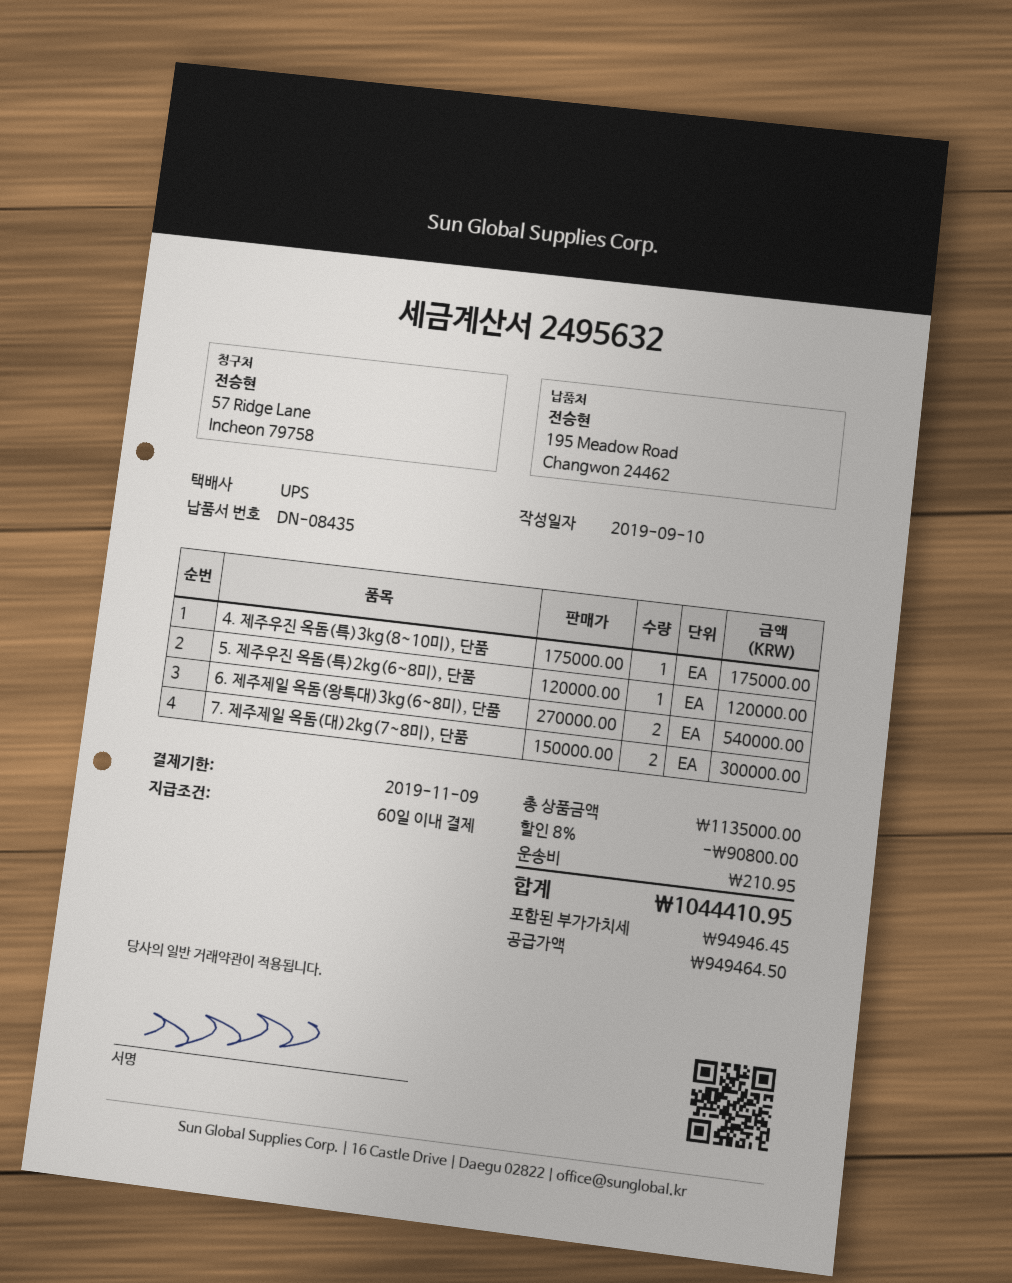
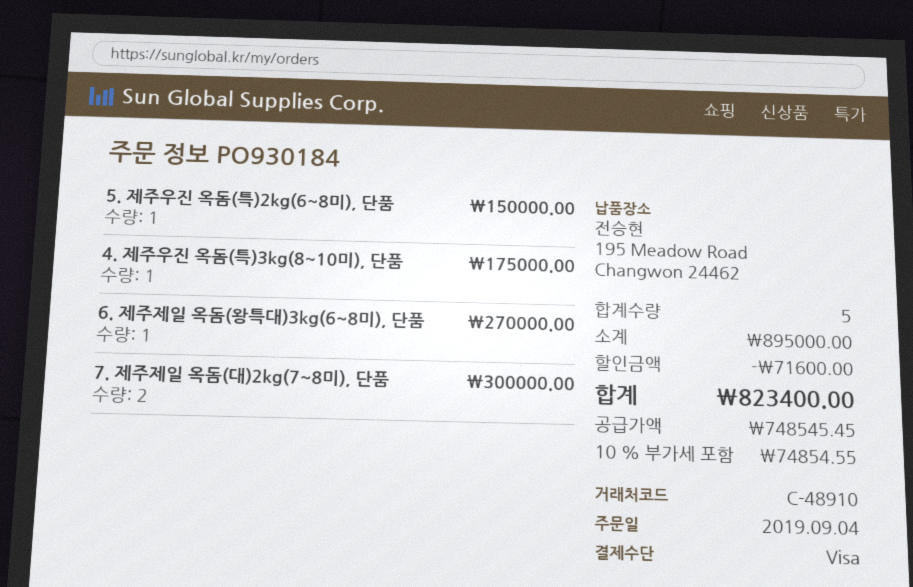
5. 제주우진 옥돔(특)2kg(6~8미), 단품: 1 for 120000.00 -> 1 for 150000.00
6. 제주제일 옥돔(왕특대)3kg(6~8미), 단품: 2 for 540000.00 -> 1 for 270000.00
subtotal: 1135000.00 -> 895000.00
discount: 90800.00 -> 71600.00
shipping: 210.95 -> none
net: 949464.50 -> 748545.45
tax: 94946.45 -> 74854.55
total: 1044410.95 -> 823400.00

